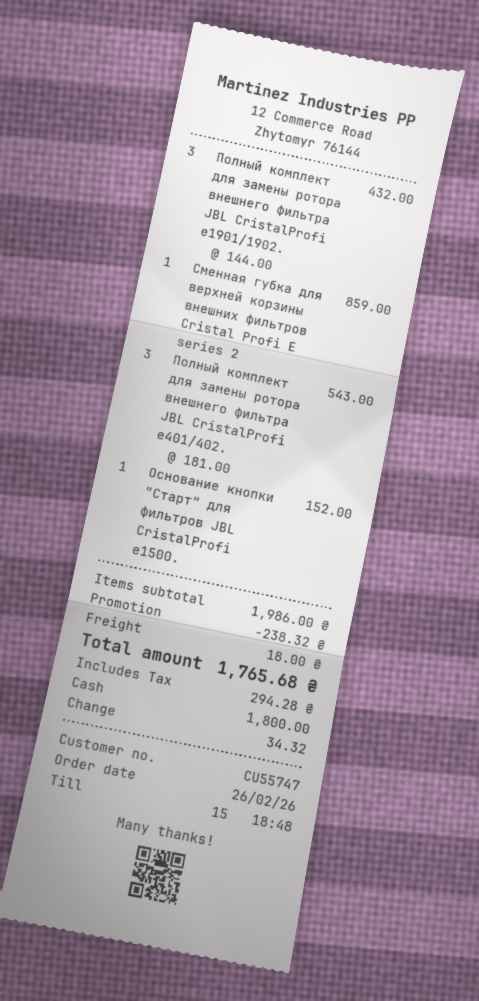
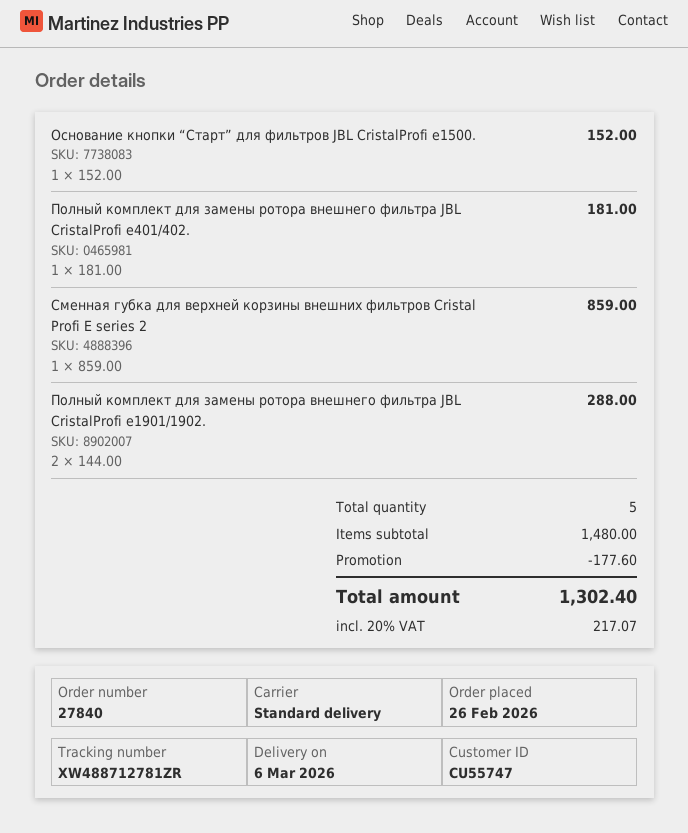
Полный комплект для замены ротора внешнего фильтра JBL CristalProfi e1901/1902.: 3 x 144.00 = 432.00 -> 2 x 144.00 = 288.00
Полный комплект для замены ротора внешнего фильтра JBL CristalProfi e401/402.: 3 x 181.00 = 543.00 -> 1 x 181.00 = 181.00
subtotal: 1986.00 -> 1480.00
discount: 238.32 -> 177.60
shipping: 18.00 -> none
tax: 294.28 -> 217.07
total: 1765.68 -> 1302.40

